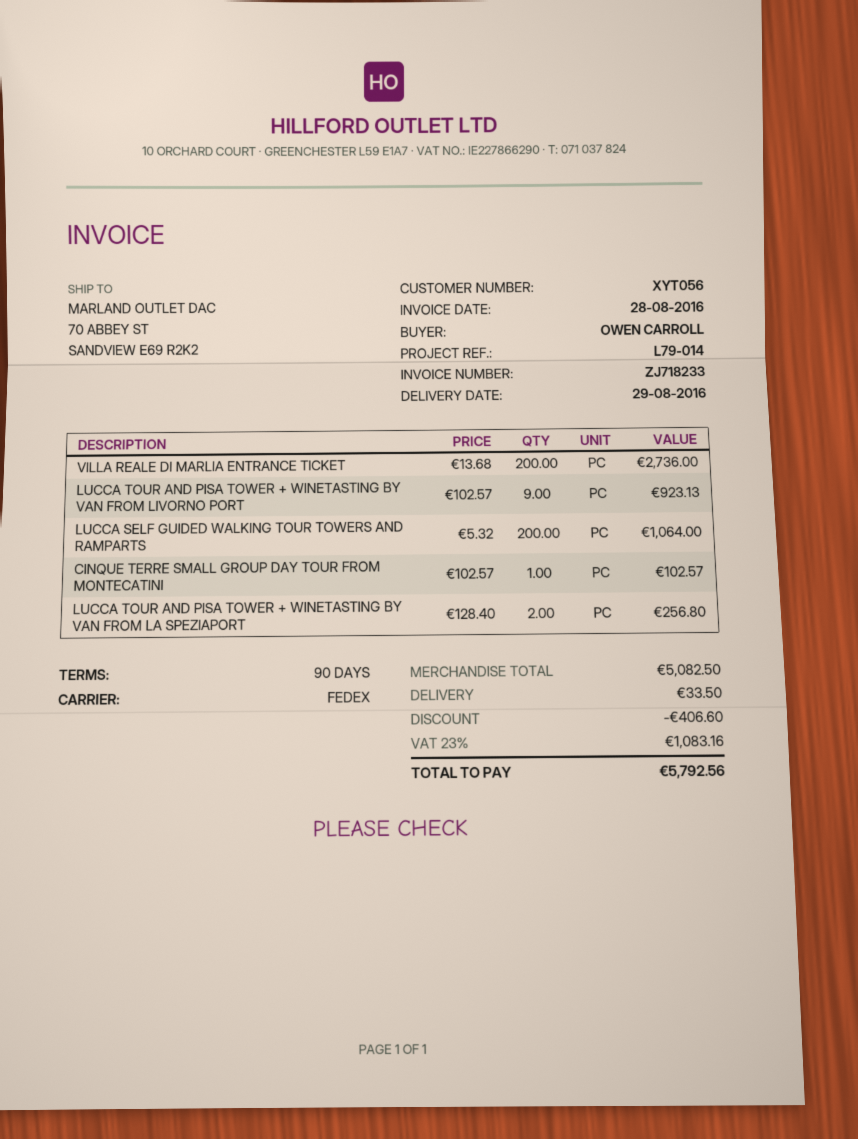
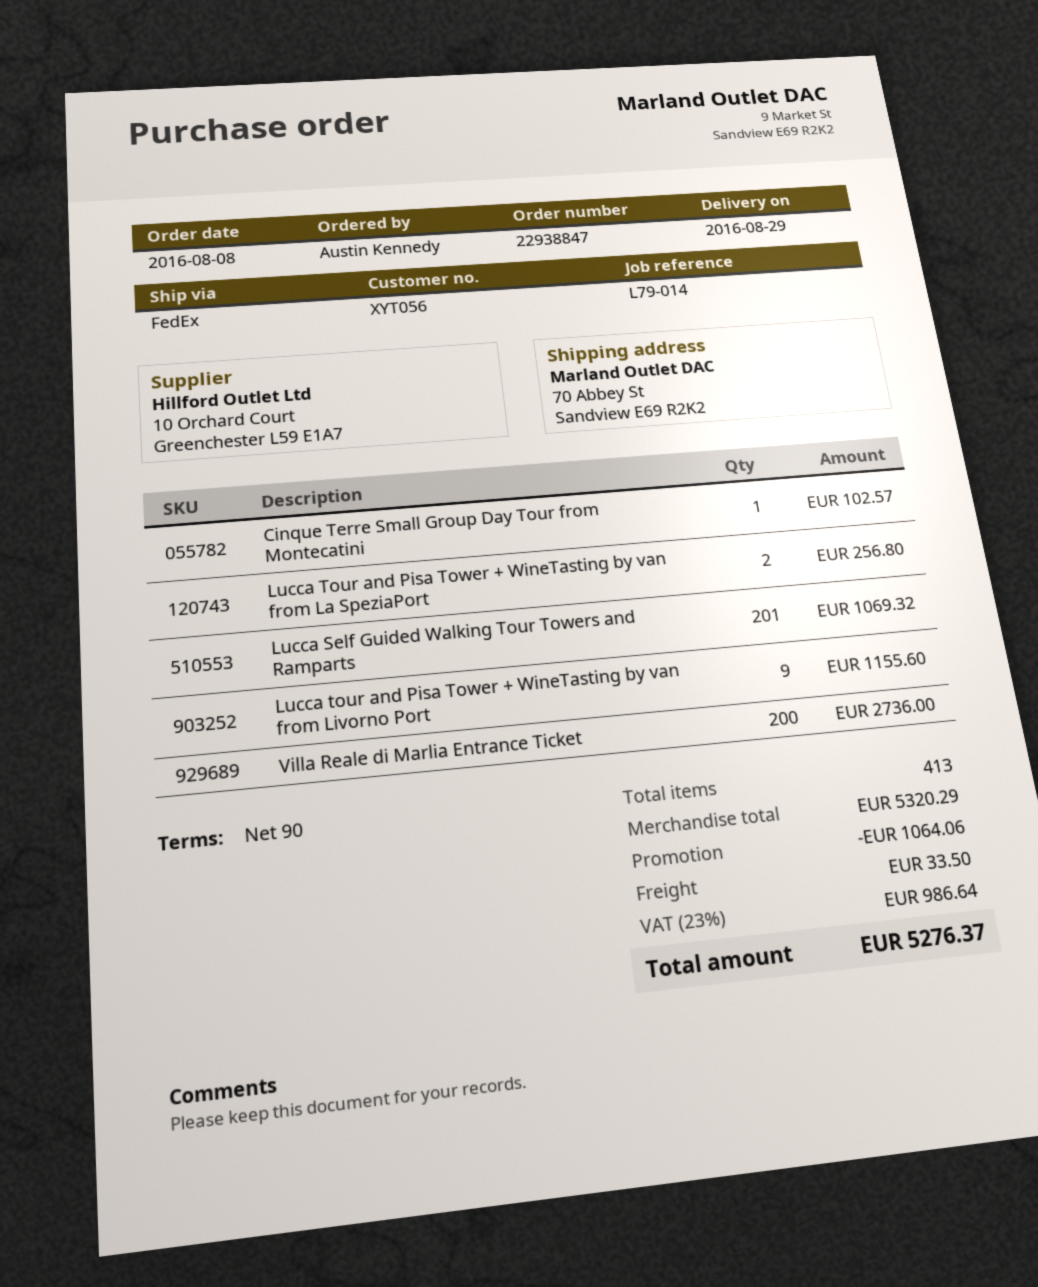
ordered by: OWEN CARROLL -> Austin Kennedy
LUCCA TOUR AND PISA TOWER + WINETASTING BY VAN FROM LIVORNO PORT: 9 for 923.13 -> 9 for 1155.60
LUCCA SELF GUIDED WALKING TOUR TOWERS AND RAMPARTS: 200 for 1064.00 -> 201 for 1069.32
subtotal: 5082.50 -> 5320.29
discount: 406.60 -> 1064.06
tax: 23% = 1083.16 -> 23% = 986.64
total: 5792.56 -> 5276.37

